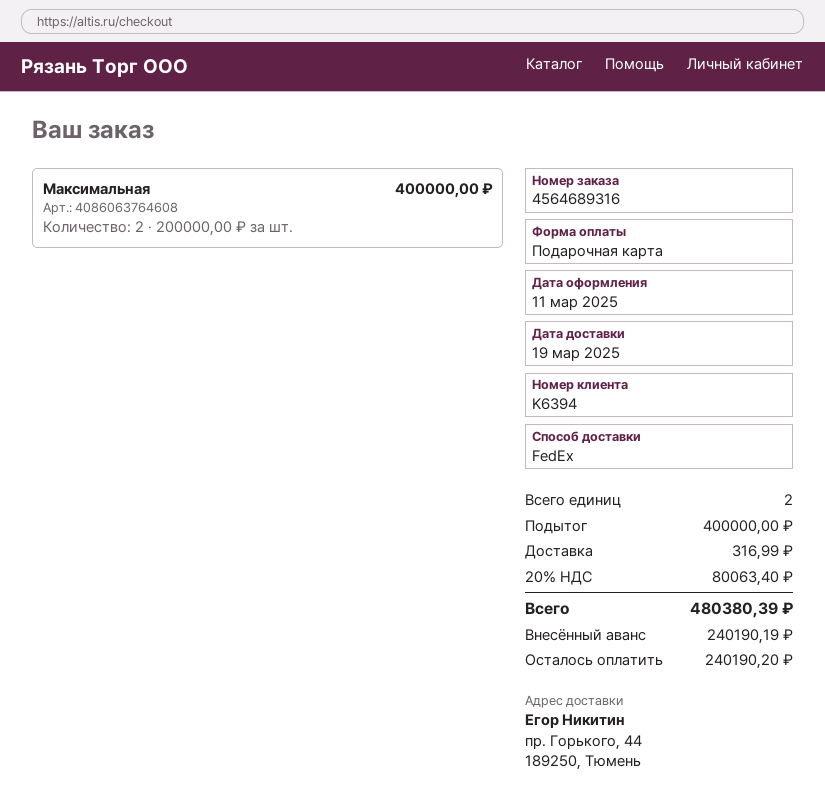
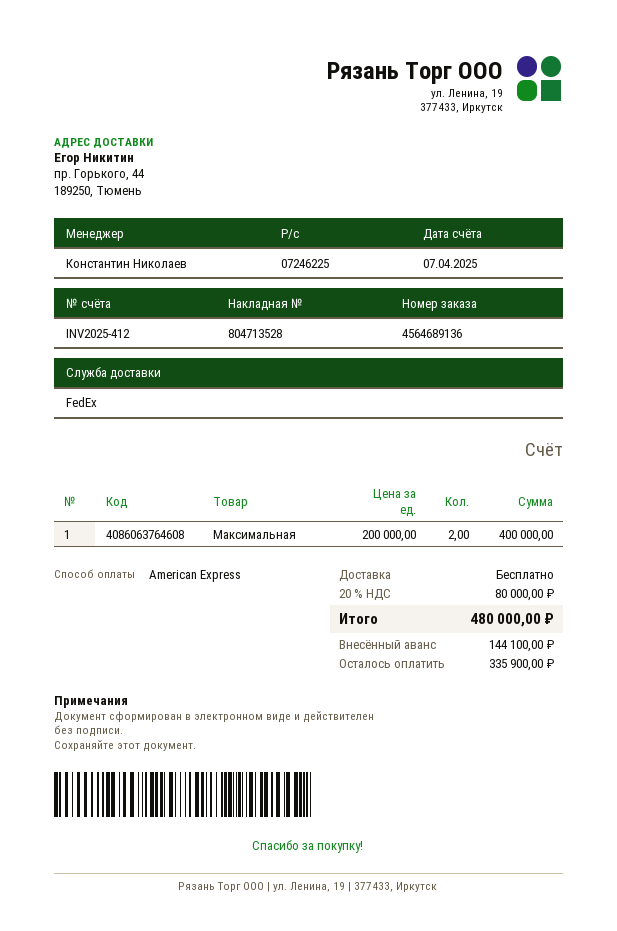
order number: 4564689316 -> 4564689136
payment method: gift card -> American Express
shipping: 316.99 -> 0.00
tax: 20% = 80063.40 -> 20% = 80000.00
total: 480380.39 -> 480000.00
deposit: 240190.19 -> 144100.00
balance: 240190.20 -> 335900.00

